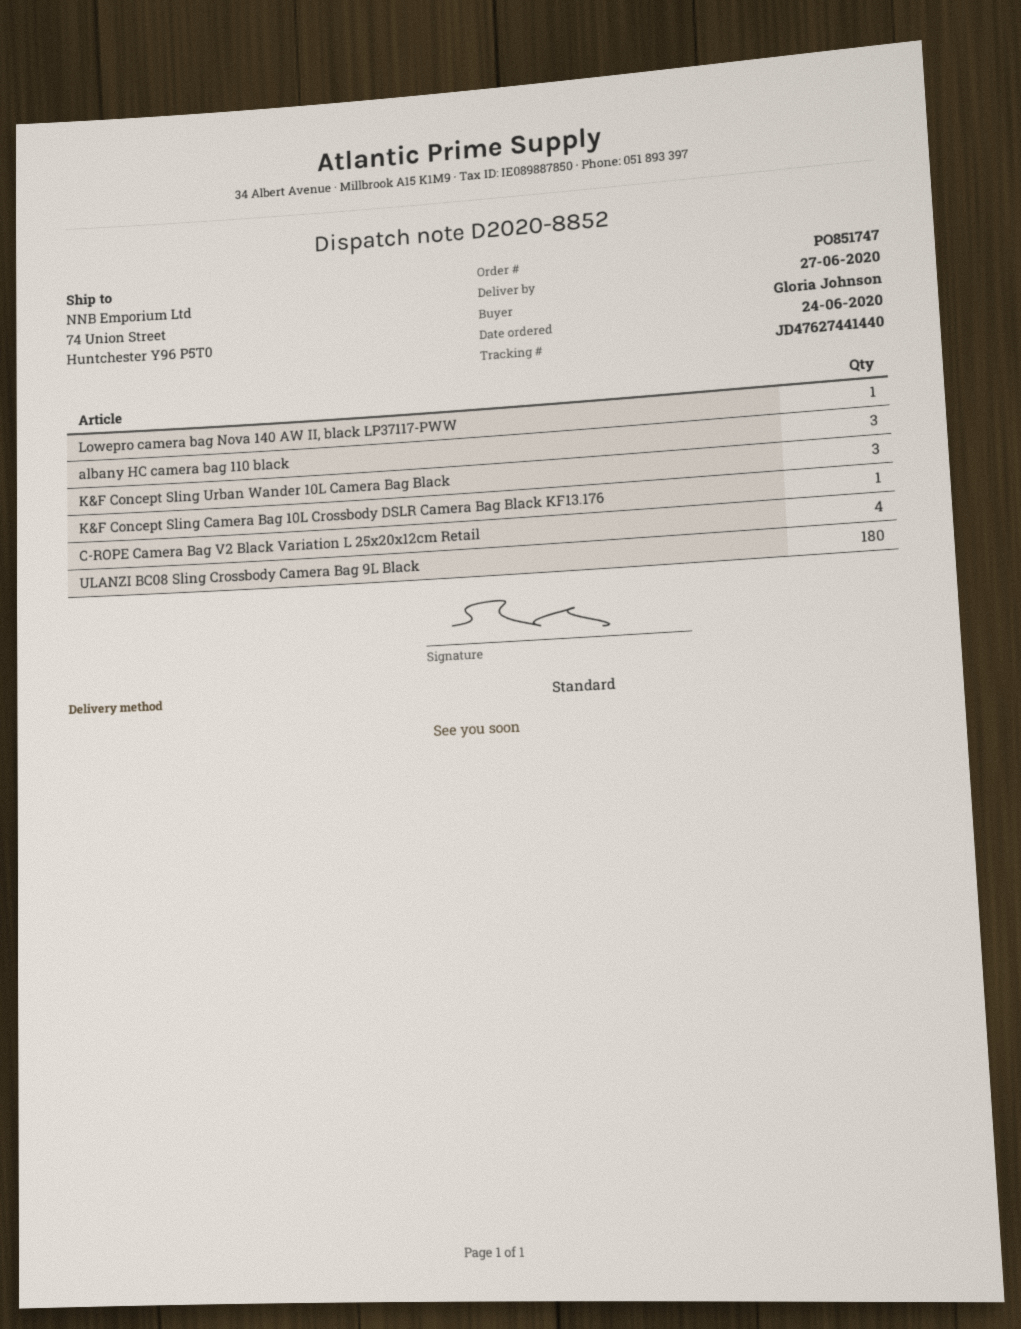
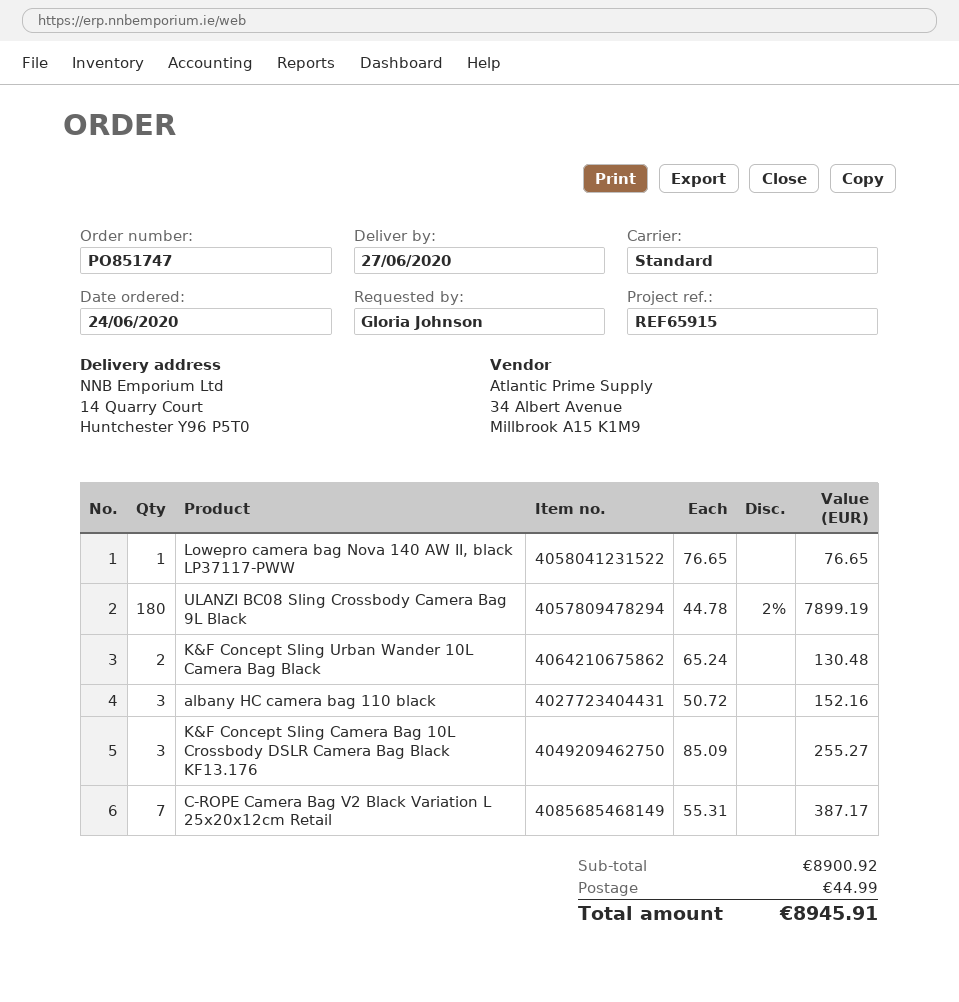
ship to: 74 Union Street, Huntchester Y96 P5T0 -> 14 Quarry Court, Huntchester Y96 P5T0
K&F Concept Sling Urban Wander 10L Camera Bag Black: 3 -> 2
K&F Concept Sling Camera Bag 10L Crossbody DSLR Camera Bag Black KF13.176: 1 -> 3
C-ROPE Camera Bag V2 Black Variation L 25x20x12cm Retail: 4 -> 7

